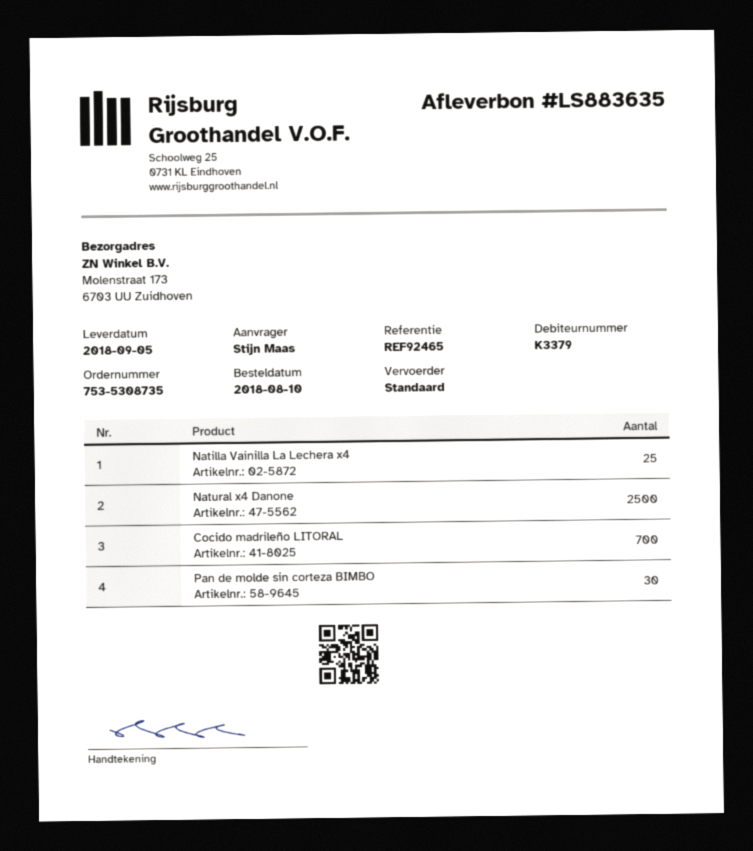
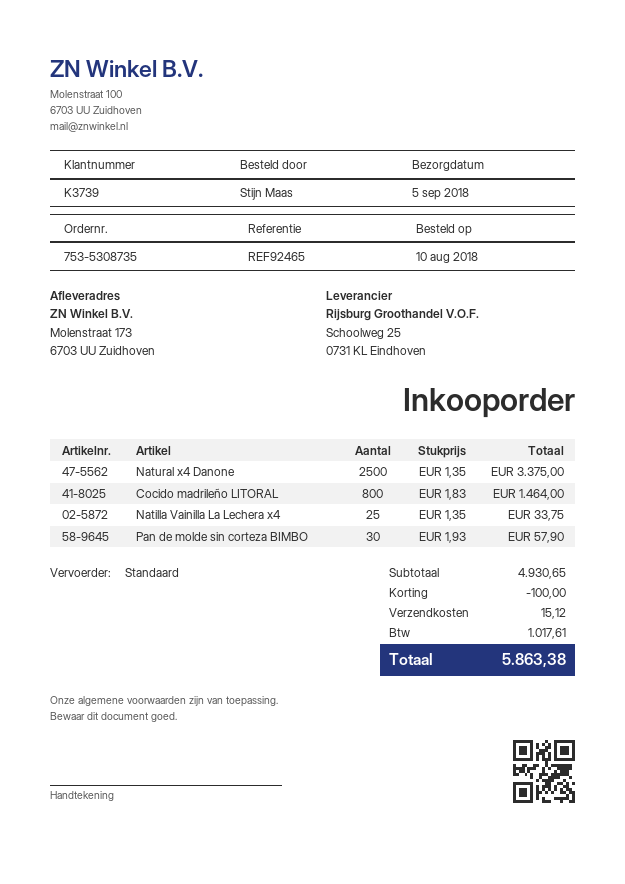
customer number: K3379 -> K3739
Cocido madrileño LITORAL: 700 -> 800

